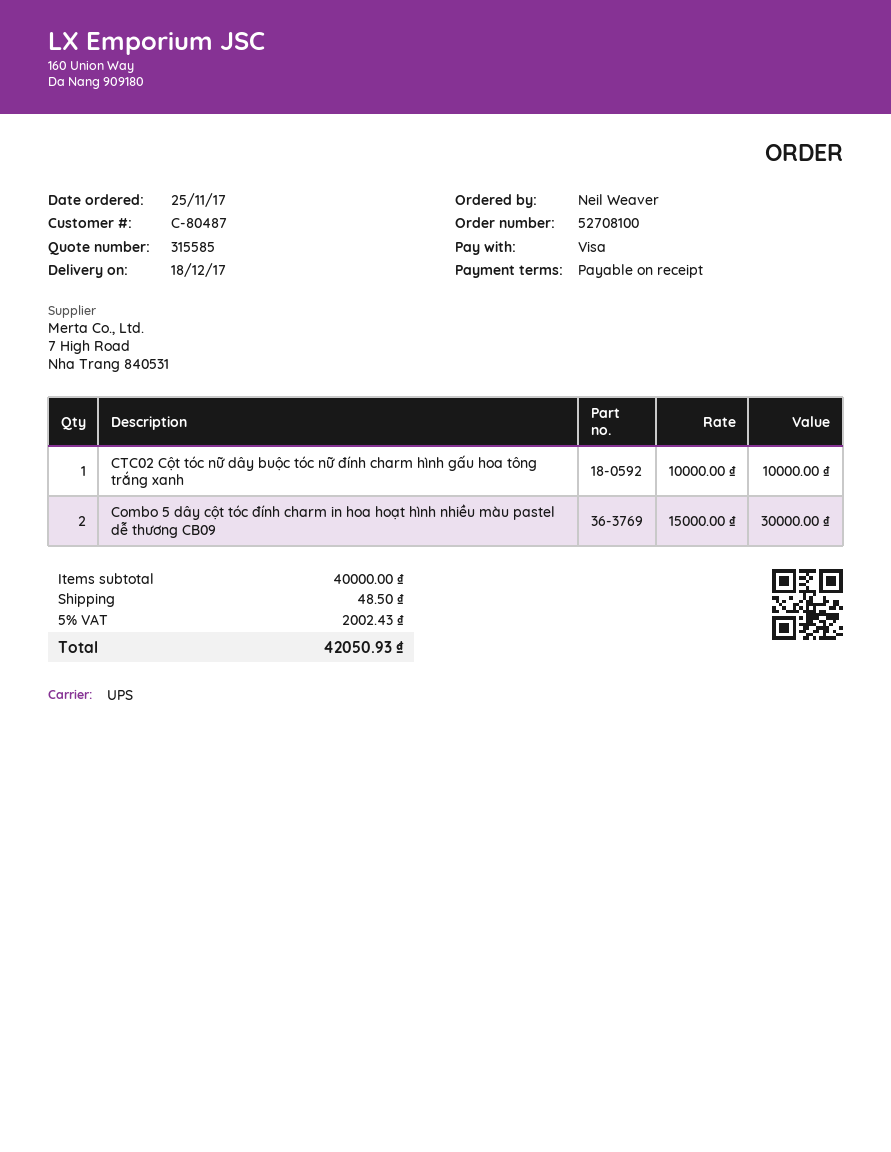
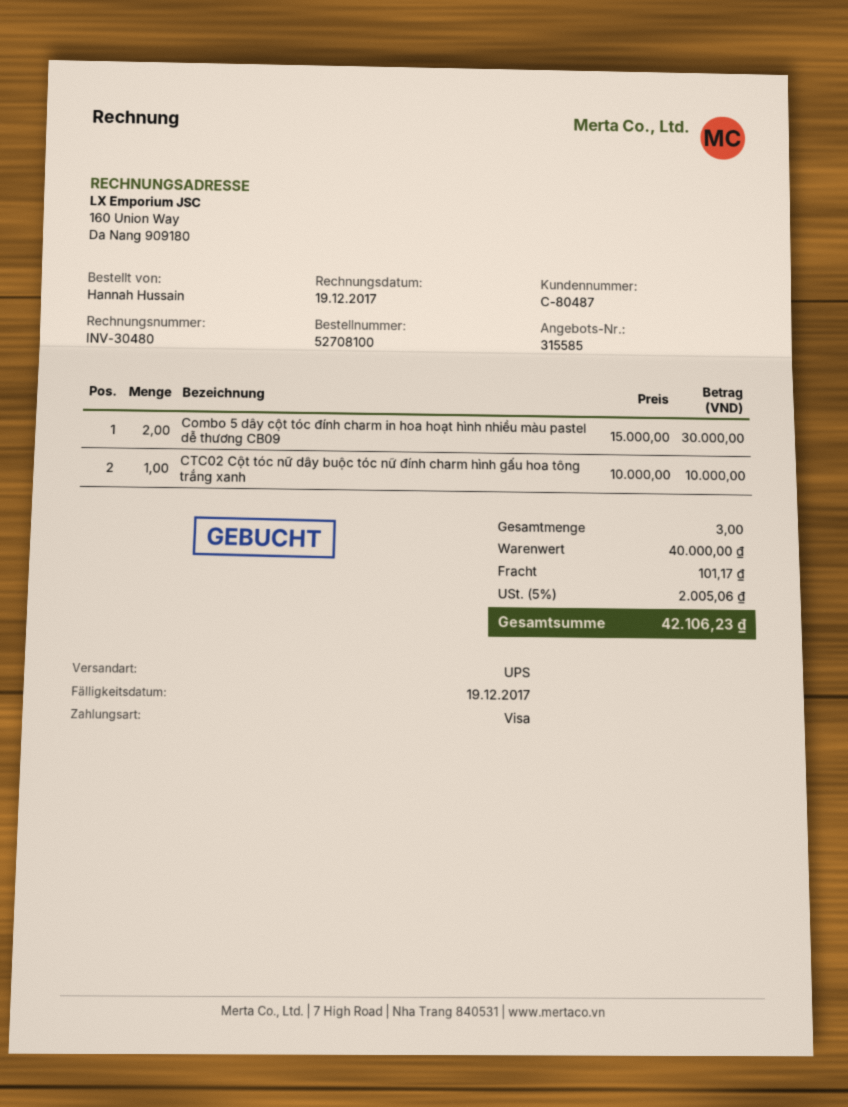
ordered by: Neil Weaver -> Hannah Hussain
shipping: 48.50 -> 101.17
tax: 5% = 2002.43 -> 5% = 2005.06
total: 42050.93 -> 42106.23

